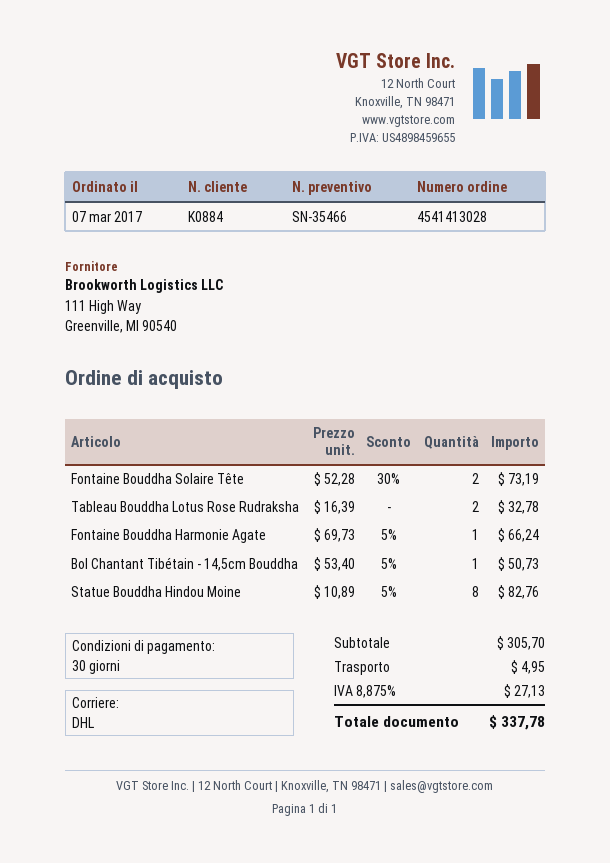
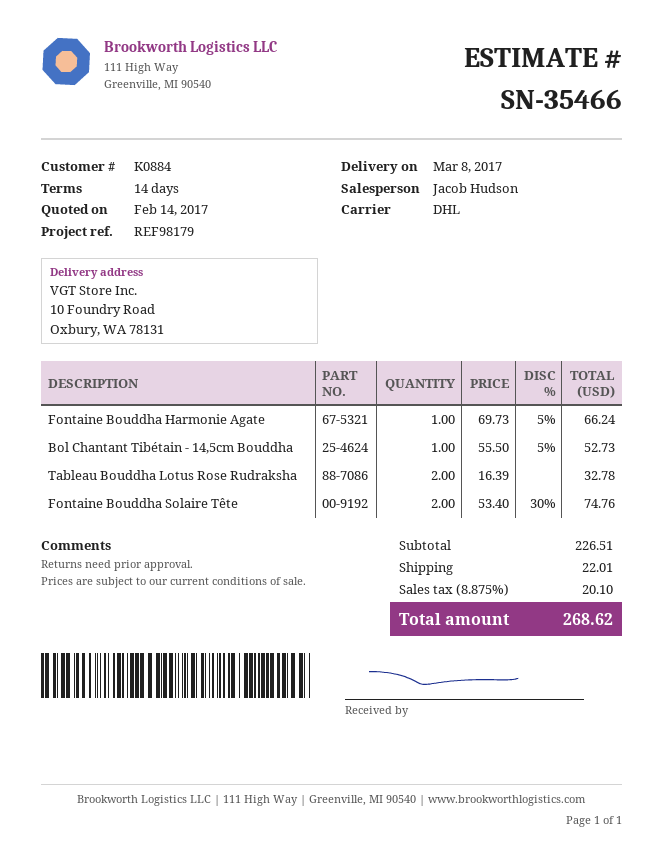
payment terms: 30 days -> 14 days
Fontaine Bouddha Solaire Tête: 2 x 52.28 - 30% = 73.19 -> 2 x 53.40 - 30% = 74.76
Bol Chantant Tibétain - 14,5cm Bouddha: 1 x 53.40 - 5% = 50.73 -> 1 x 55.50 - 5% = 52.73
Statue Bouddha Hindou Moine: 8 x 10.89 - 5% = 82.76 -> none
subtotal: 305.70 -> 226.51
shipping: 4.95 -> 22.01
tax: 8.875% = 27.13 -> 8.875% = 20.10
total: 337.78 -> 268.62

